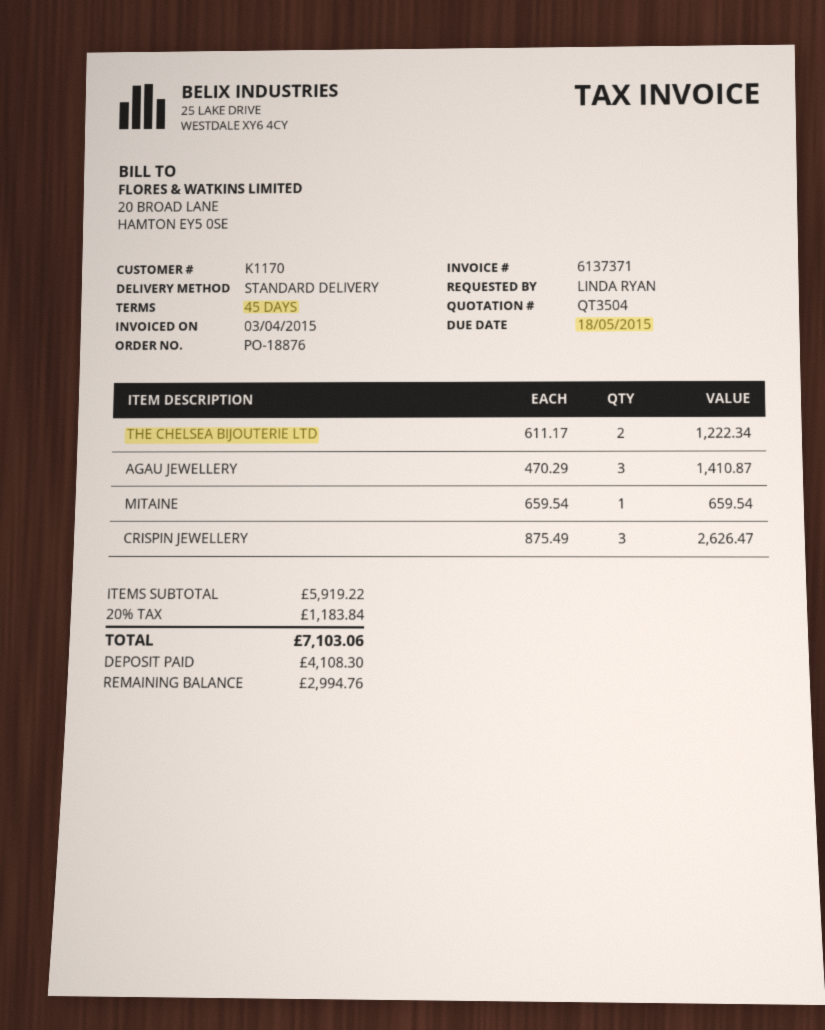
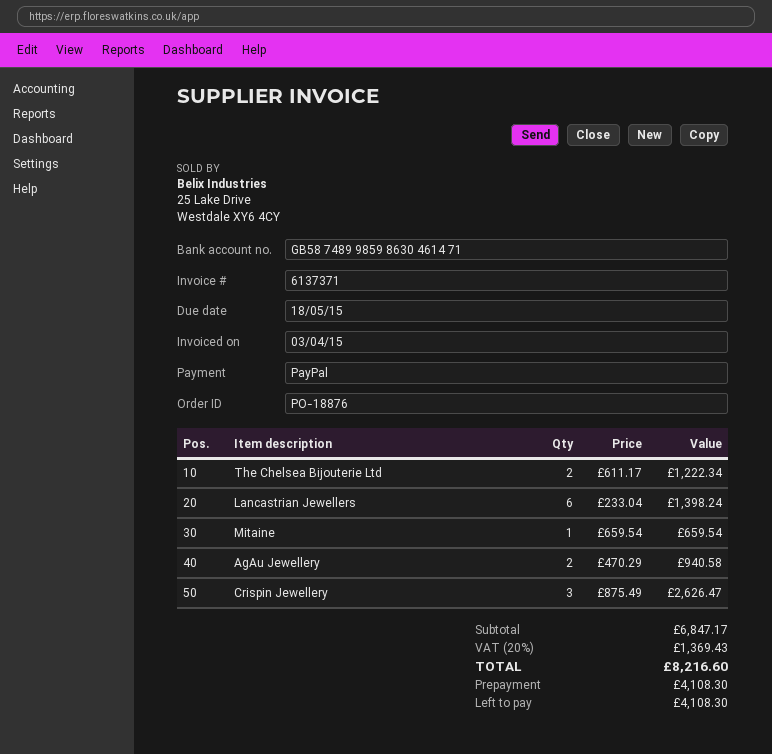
AGAU JEWELLERY: 3 x 470.29 = 1410.87 -> 2 x 470.29 = 940.58
Lancastrian Jewellers: none -> 6 x 233.04 = 1398.24
subtotal: 5919.22 -> 6847.17
tax: 20% = 1183.84 -> 20% = 1369.43
total: 7103.06 -> 8216.60
balance: 2994.76 -> 4108.30

